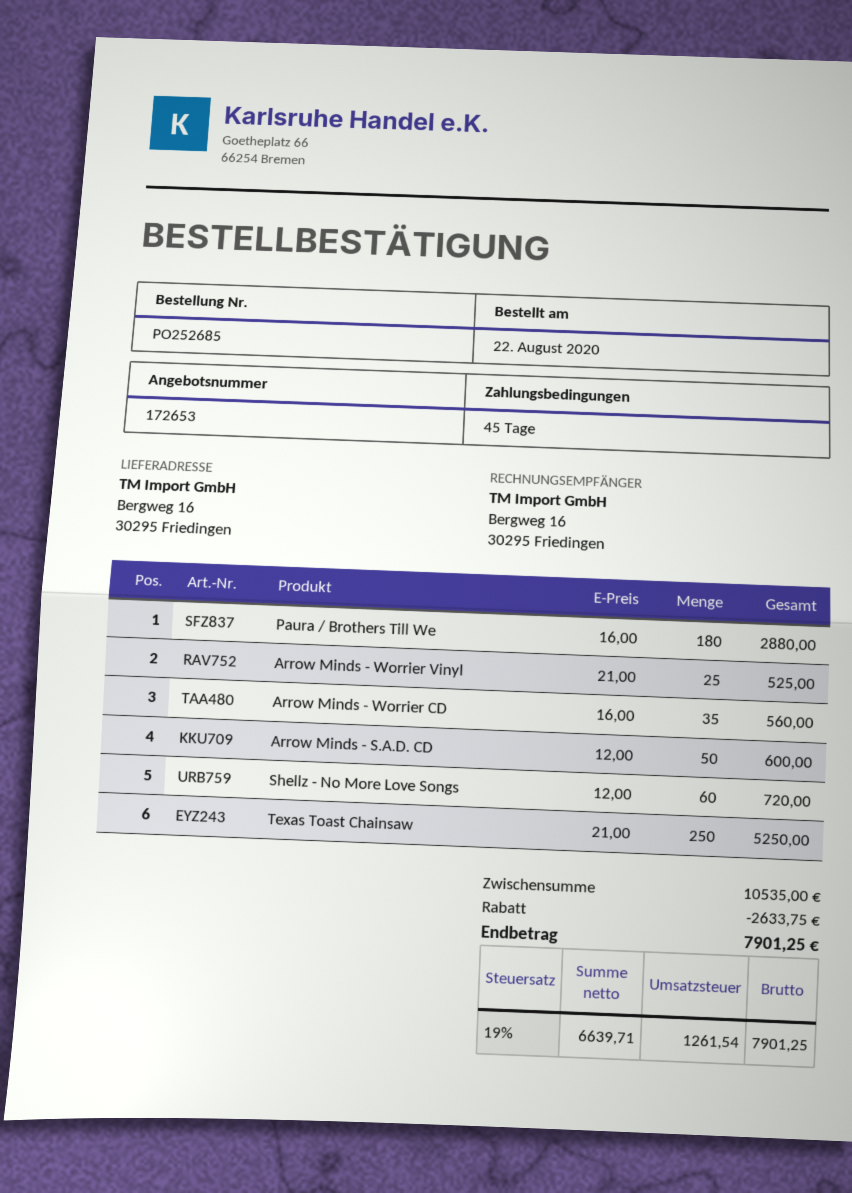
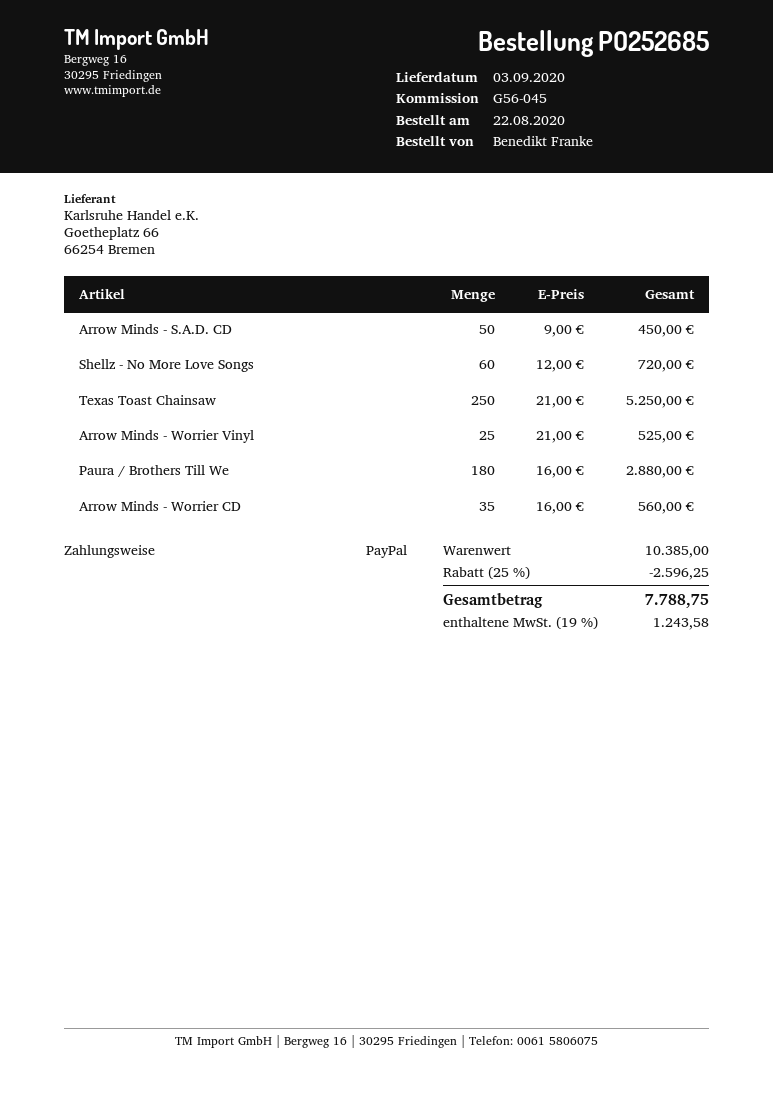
Arrow Minds - S.A.D. CD: 50 x 12.00 = 600.00 -> 50 x 9.00 = 450.00
subtotal: 10535.00 -> 10385.00
discount: 2633.75 -> 2596.25
tax: 19% = 1261.54 -> 19% = 1243.58
total: 7901.25 -> 7788.75

